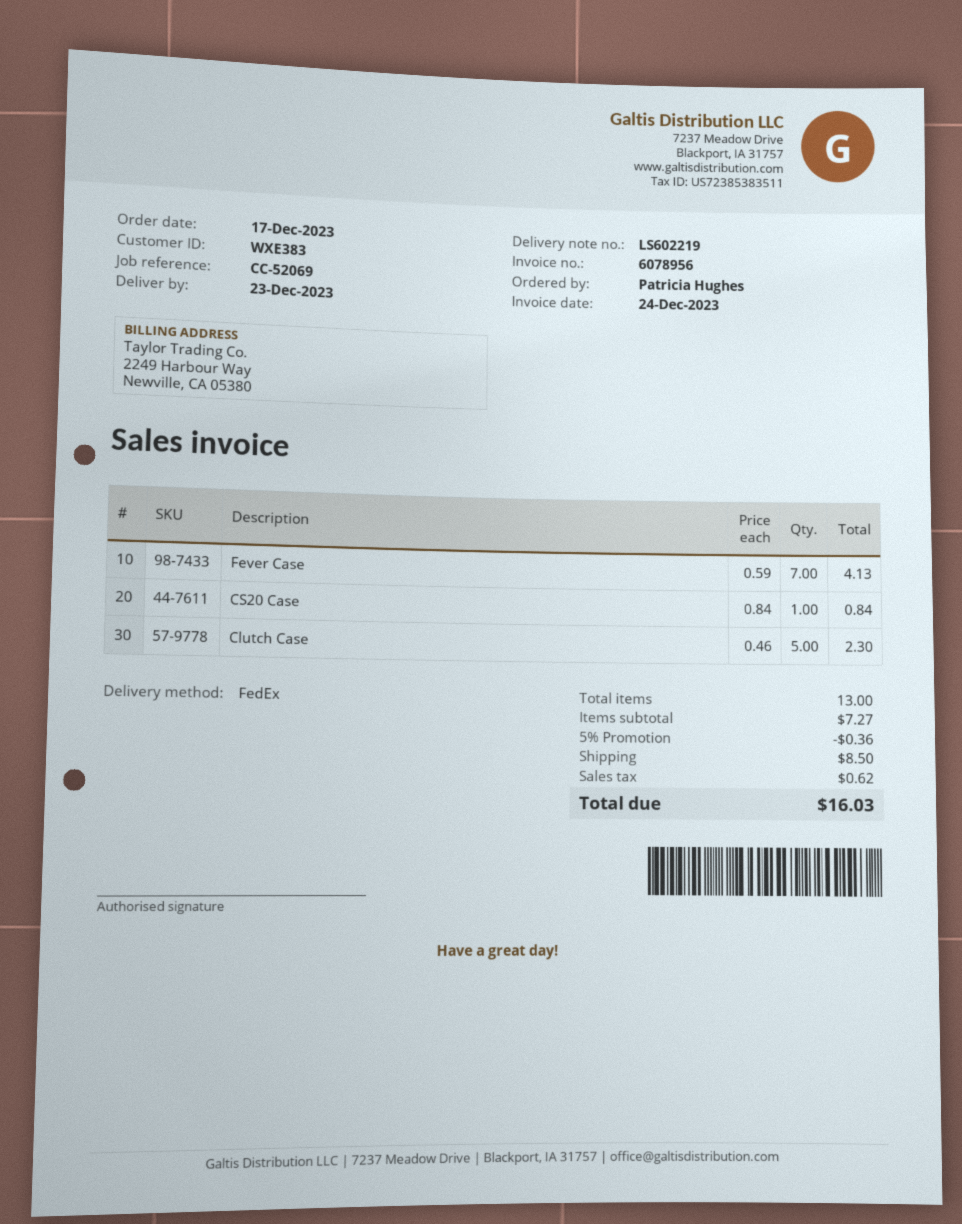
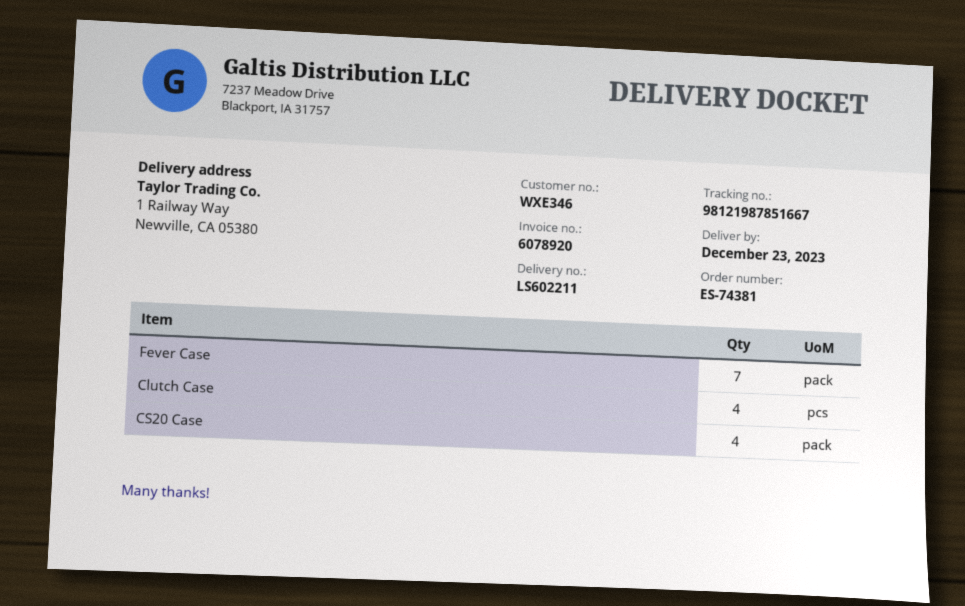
delivery note number: LS602219 -> LS602211
invoice number: 6078956 -> 6078920
customer number: WXE383 -> WXE346
CS20 Case: 1 -> 4
Clutch Case: 5 -> 4

